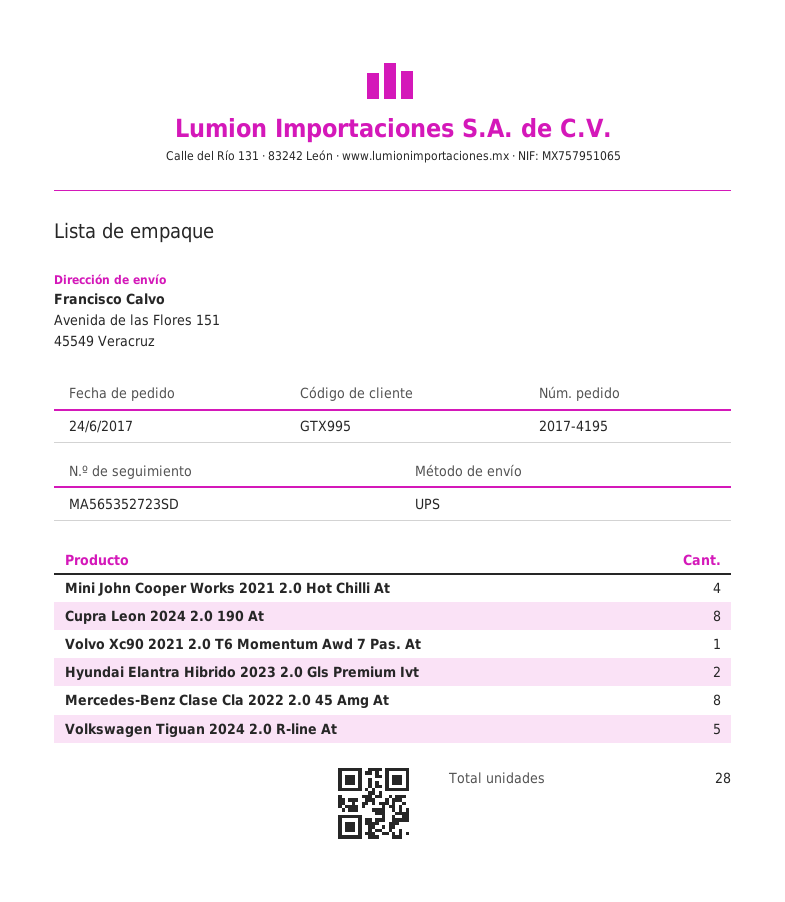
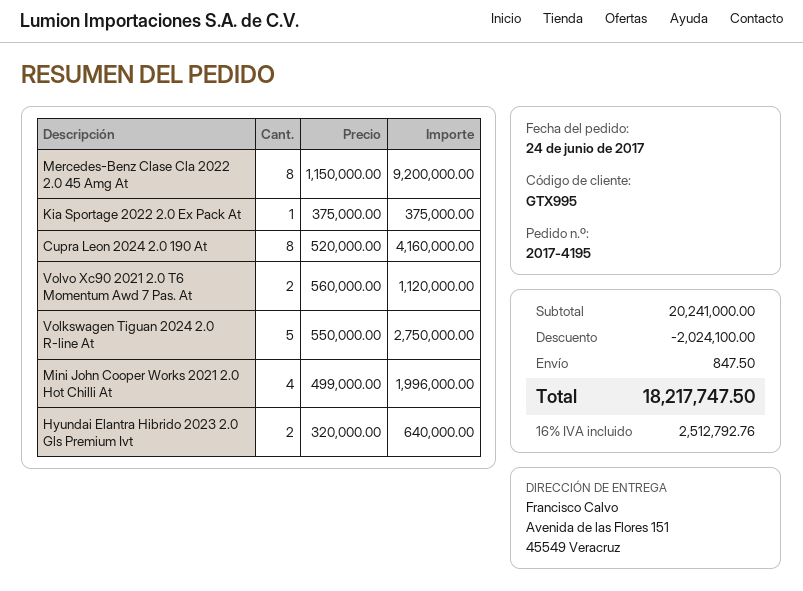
Volvo Xc90 2021 2.0 T6 Momentum Awd 7 Pas. At: 1 -> 2
Kia Sportage 2022 2.0 Ex Pack At: none -> 1

